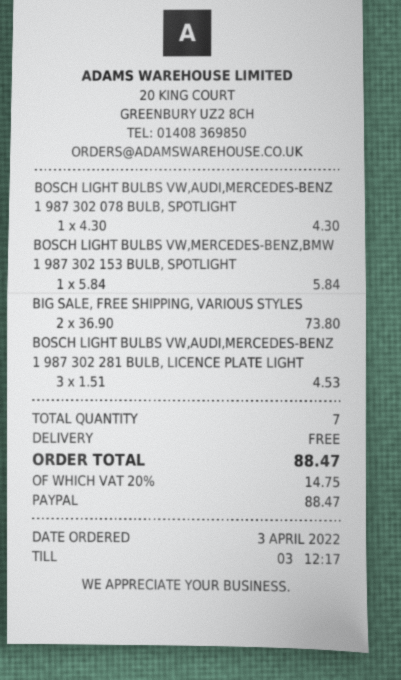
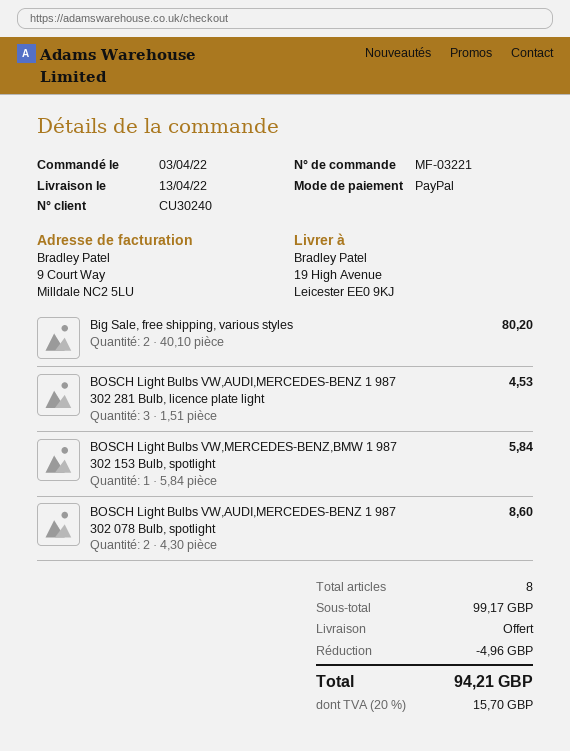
BOSCH LIGHT BULBS VW,AUDI,MERCEDES-BENZ 1 987 302 078 BULB, SPOTLIGHT: 1 x 4.30 = 4.30 -> 2 x 4.30 = 8.60
BIG SALE, FREE SHIPPING, VARIOUS STYLES: 2 x 36.90 = 73.80 -> 2 x 40.10 = 80.20
total quantity: 7 -> 8
discount: none -> 4.96
tax: 20% = 14.75 -> 20% = 15.70
total: 88.47 -> 94.21

